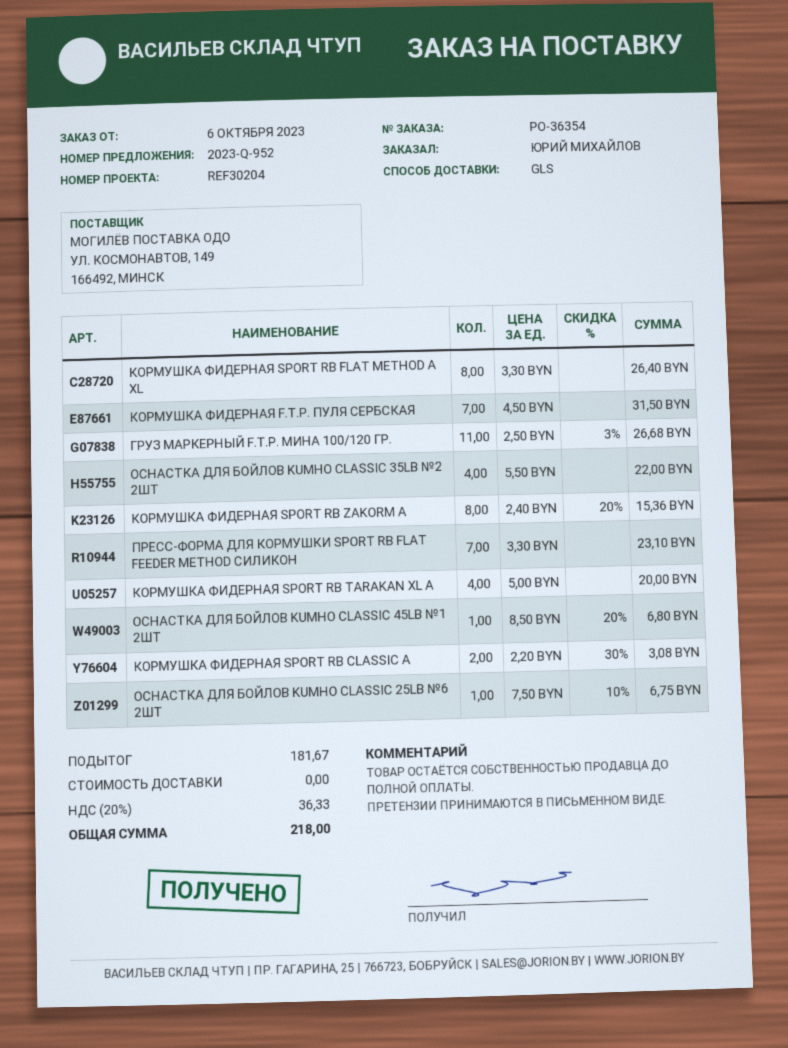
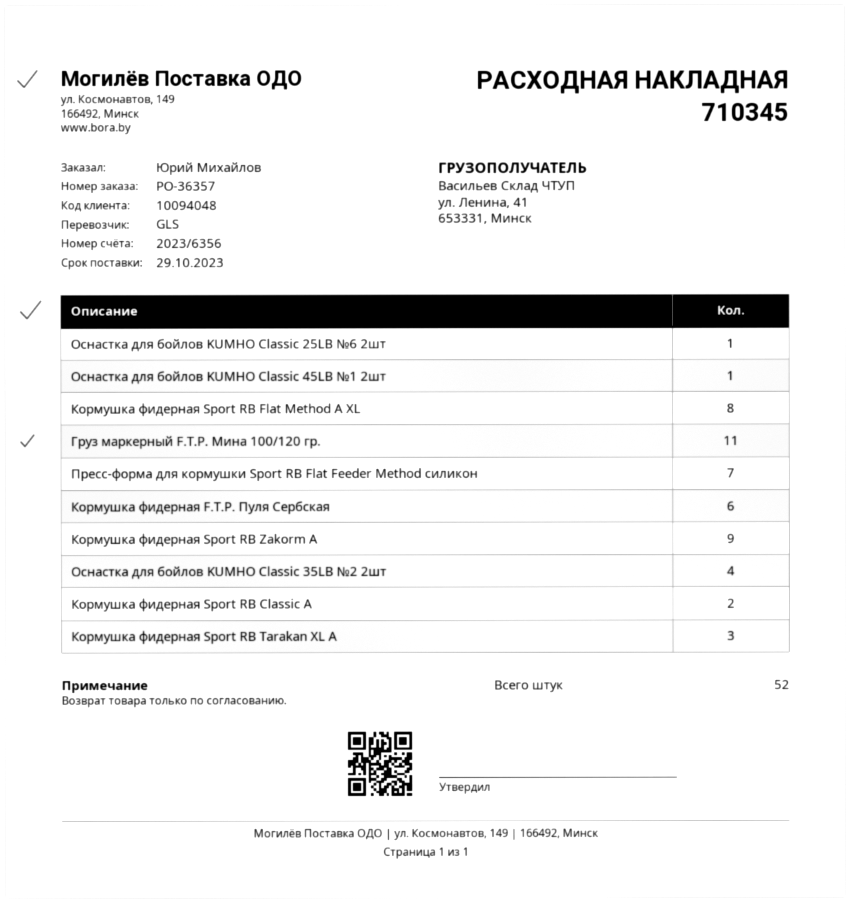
order number: PO-36354 -> PO-36357
КОРМУШКА ФИДЕРНАЯ F.T.P. ПУЛЯ СЕРБСКАЯ: 7 -> 6
КОРМУШКА ФИДЕРНАЯ SPORT RB ZAKORM A: 8 -> 9
КОРМУШКА ФИДЕРНАЯ SPORT RB TARAKAN XL A: 4 -> 3

